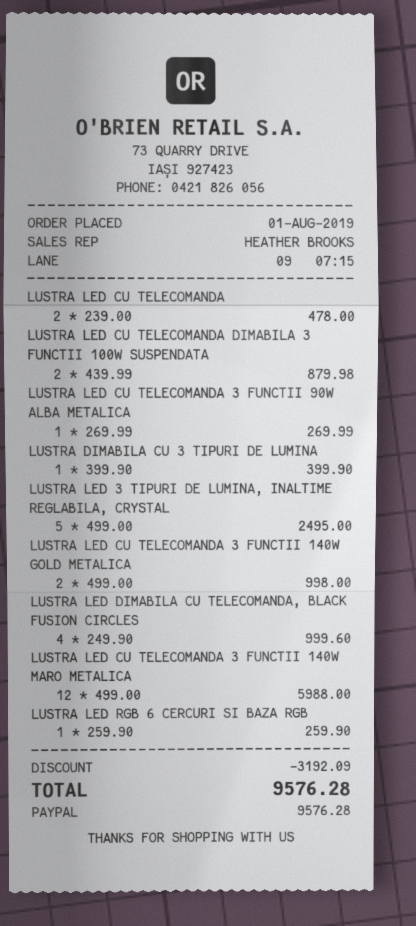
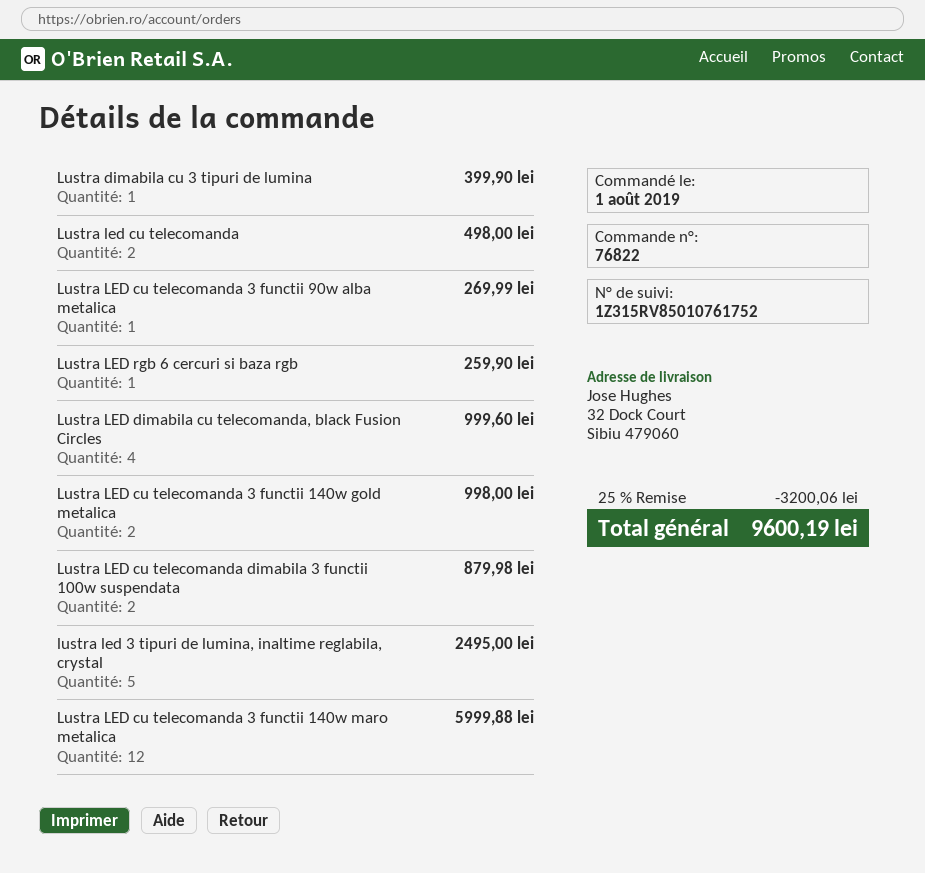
LUSTRA LED CU TELECOMANDA: 2 for 478.00 -> 2 for 498.00
LUSTRA LED CU TELECOMANDA 3 FUNCTII 140W MARO METALICA: 12 for 5988.00 -> 12 for 5999.88
discount: 3192.09 -> 3200.06
total: 9576.28 -> 9600.19

